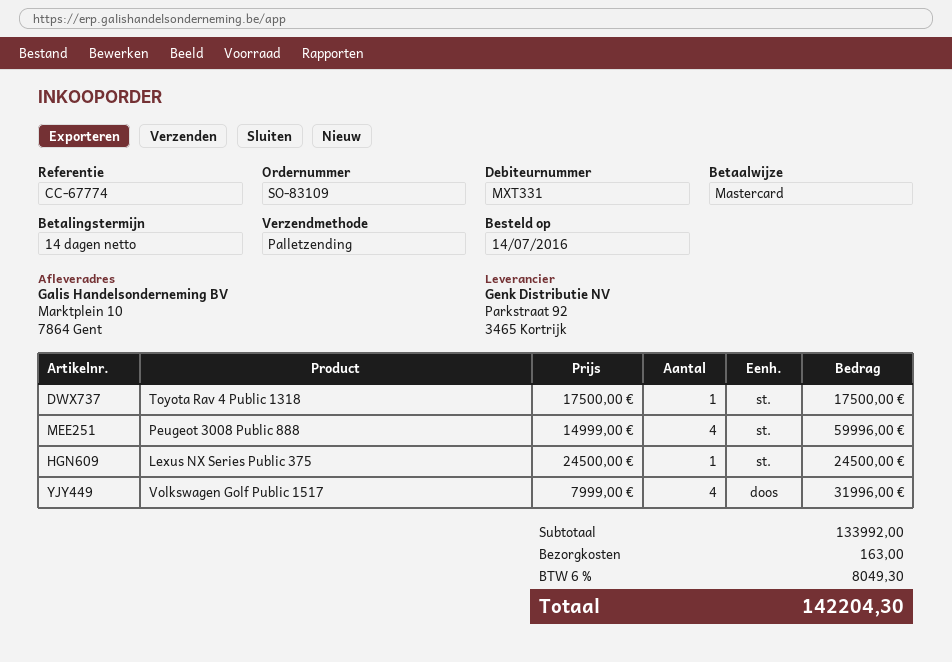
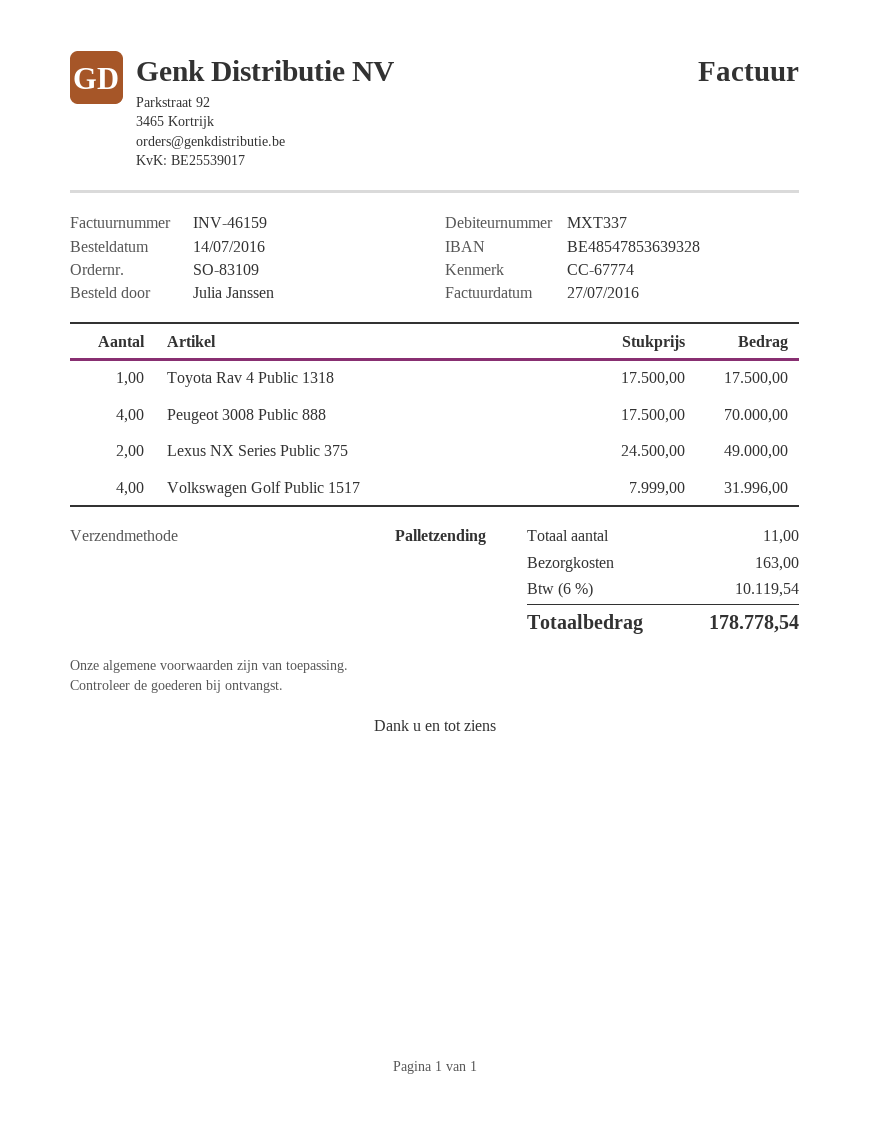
customer number: MXT331 -> MXT337
Peugeot 3008 Public 888: 4 x 14999.00 = 59996.00 -> 4 x 17500.00 = 70000.00
Lexus NX Series Public 375: 1 x 24500.00 = 24500.00 -> 2 x 24500.00 = 49000.00
tax: 6% = 8049.30 -> 6% = 10119.54
total: 142204.30 -> 178778.54

